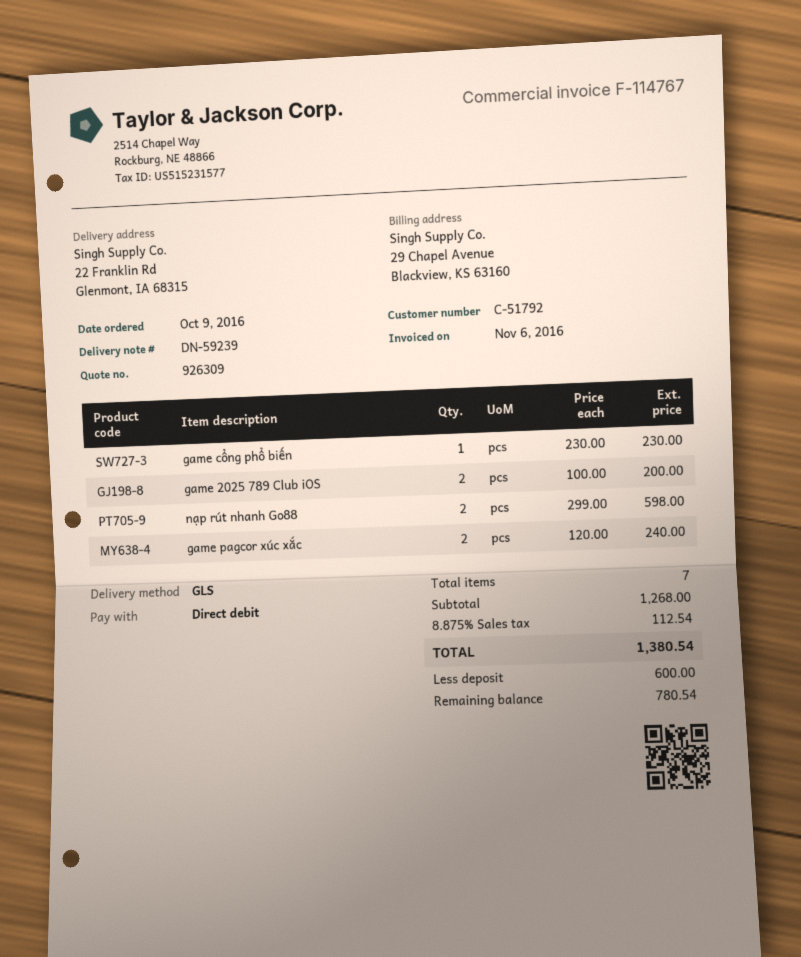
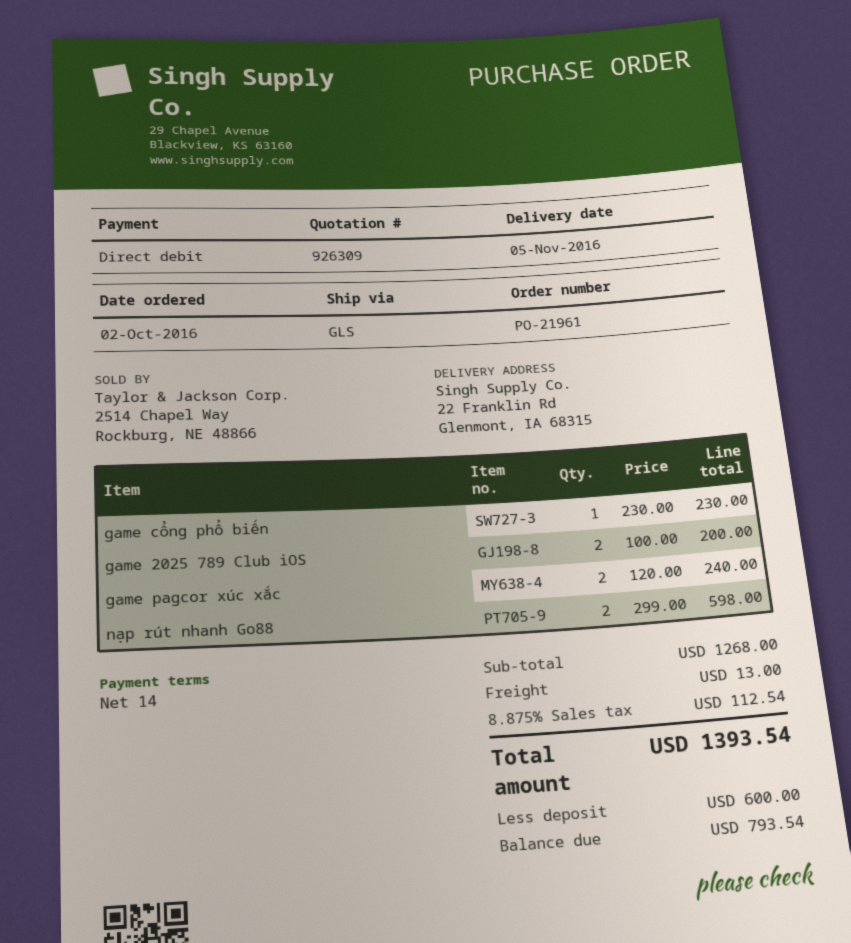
order date: 2016-10-09 -> 2016-10-02
shipping: none -> 13.00
total: 1380.54 -> 1393.54
balance: 780.54 -> 793.54

